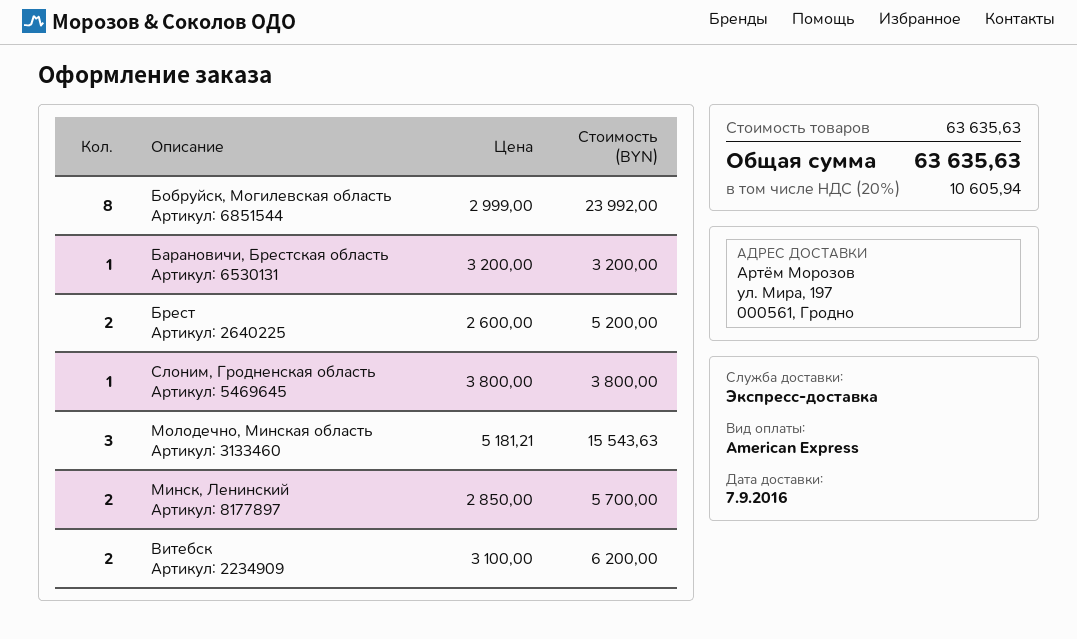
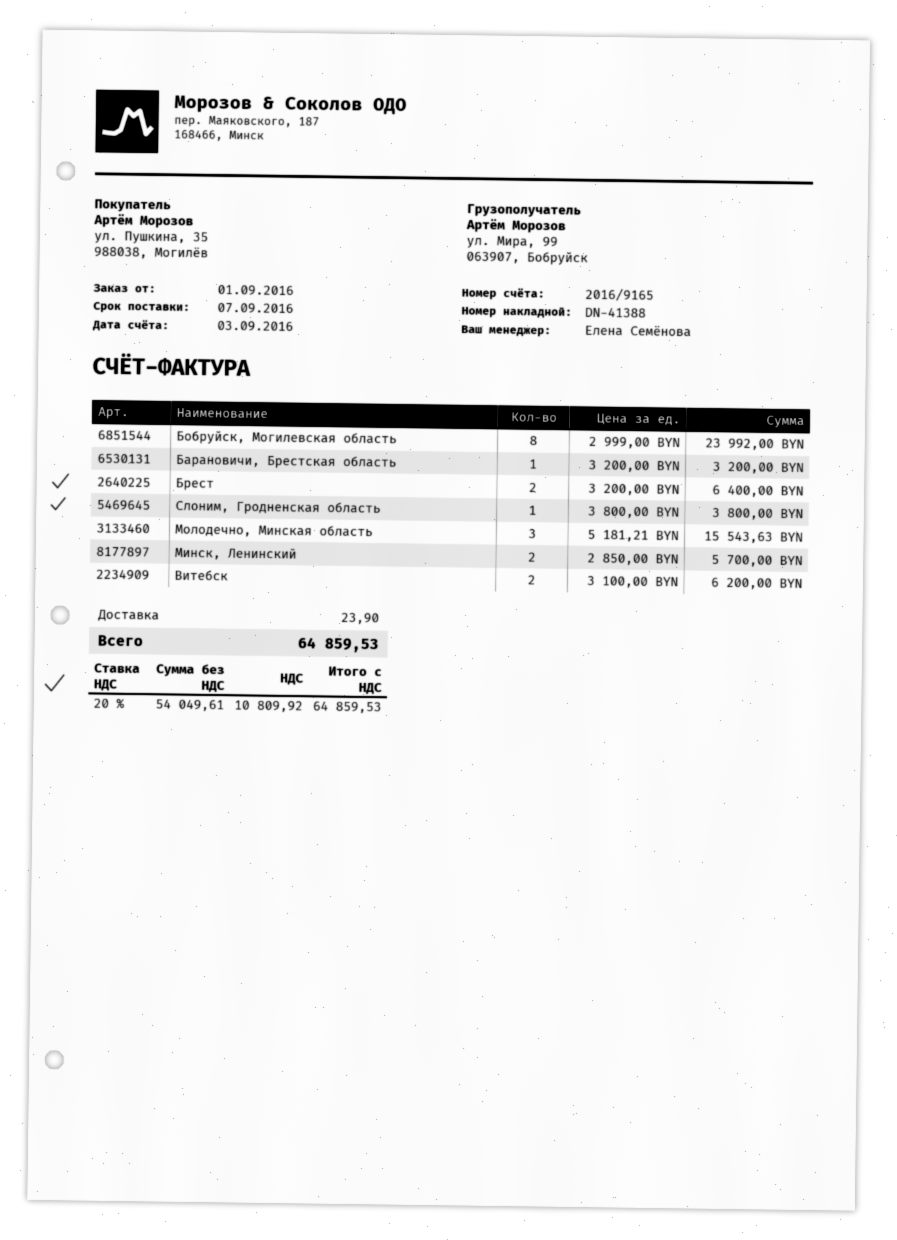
ship to: ул. Мира, 197, 000561, Гродно -> ул. Мира, 99, 063907, Бобруйск
Брест: 2 x 2600.00 = 5200.00 -> 2 x 3200.00 = 6400.00
shipping: none -> 23.90
tax: 20% = 10605.94 -> 20% = 10809.92
total: 63635.63 -> 64859.53

